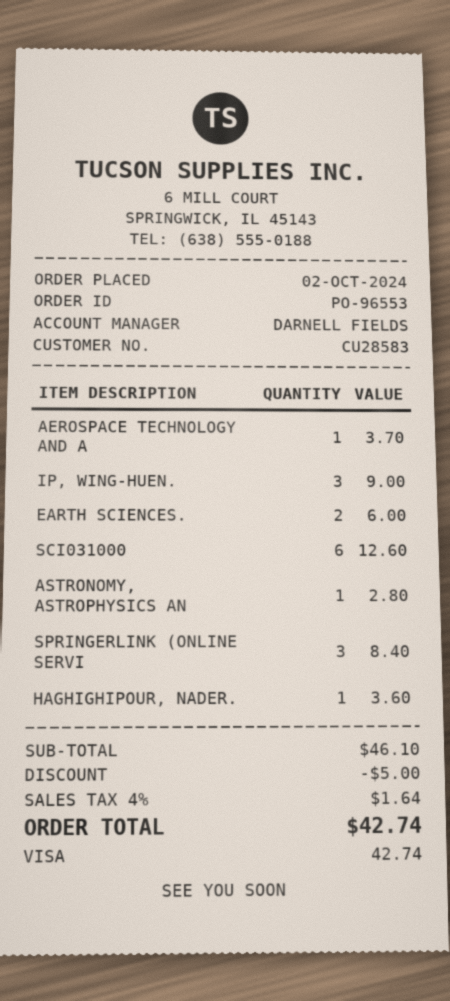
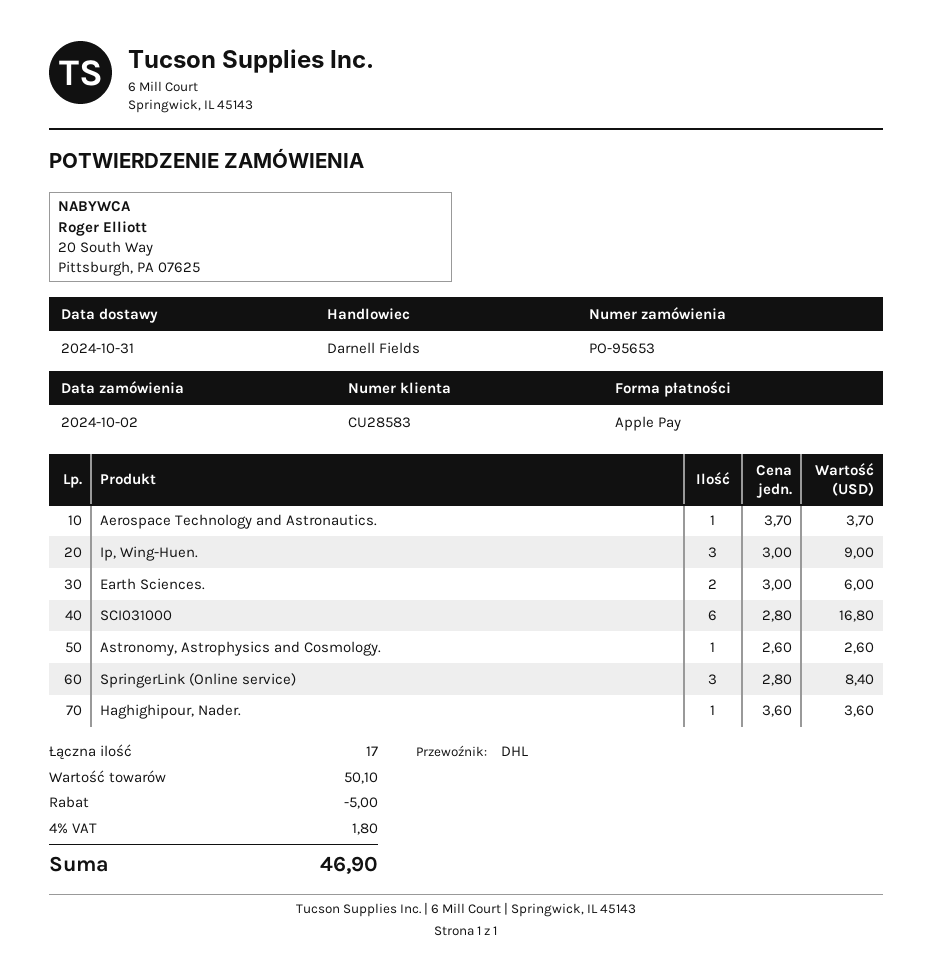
order number: PO-96553 -> PO-95653
payment method: Visa -> Apple Pay
SCI031000: 6 for 12.60 -> 6 for 16.80
ASTRONOMY, ASTROPHYSICS AN: 1 for 2.80 -> 1 for 2.60
subtotal: 46.10 -> 50.10
tax: 4% = 1.64 -> 4% = 1.80
total: 42.74 -> 46.90

